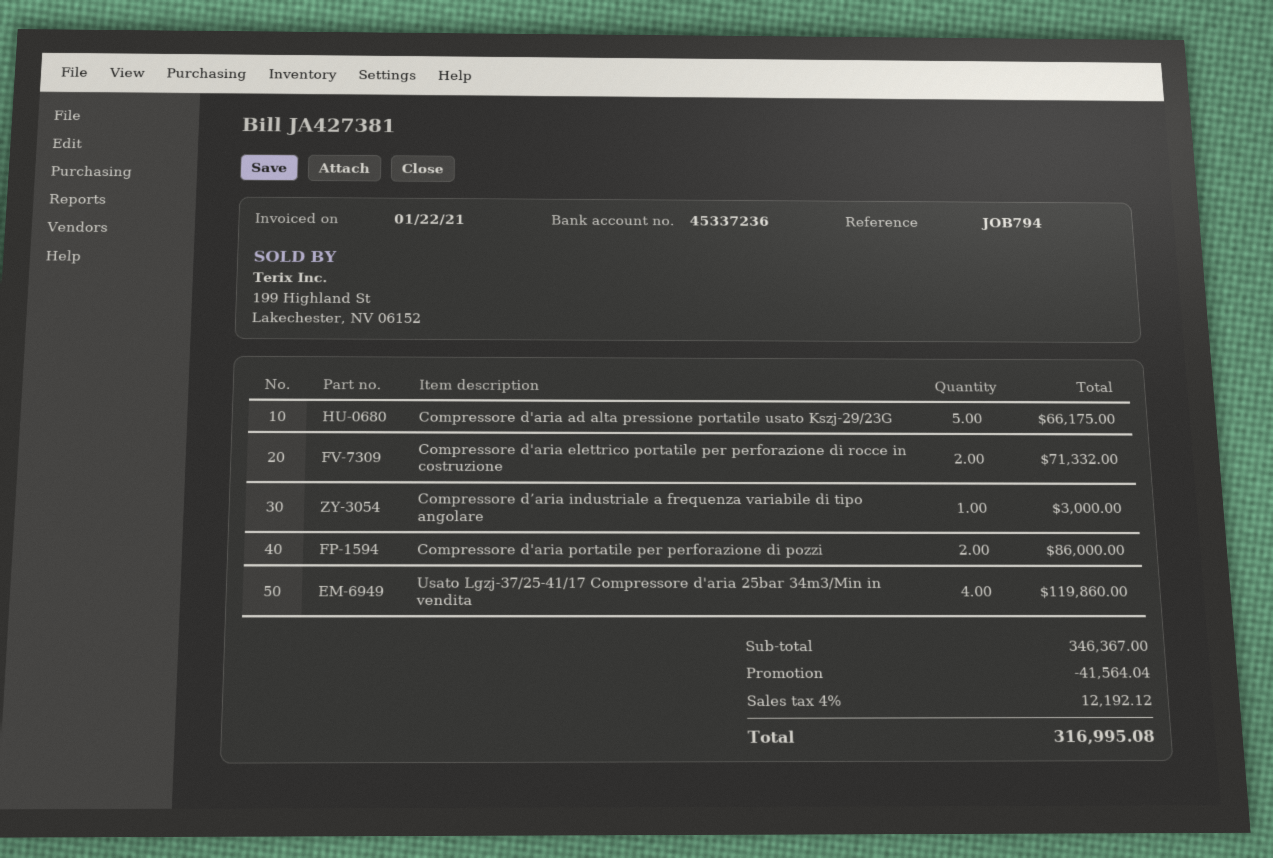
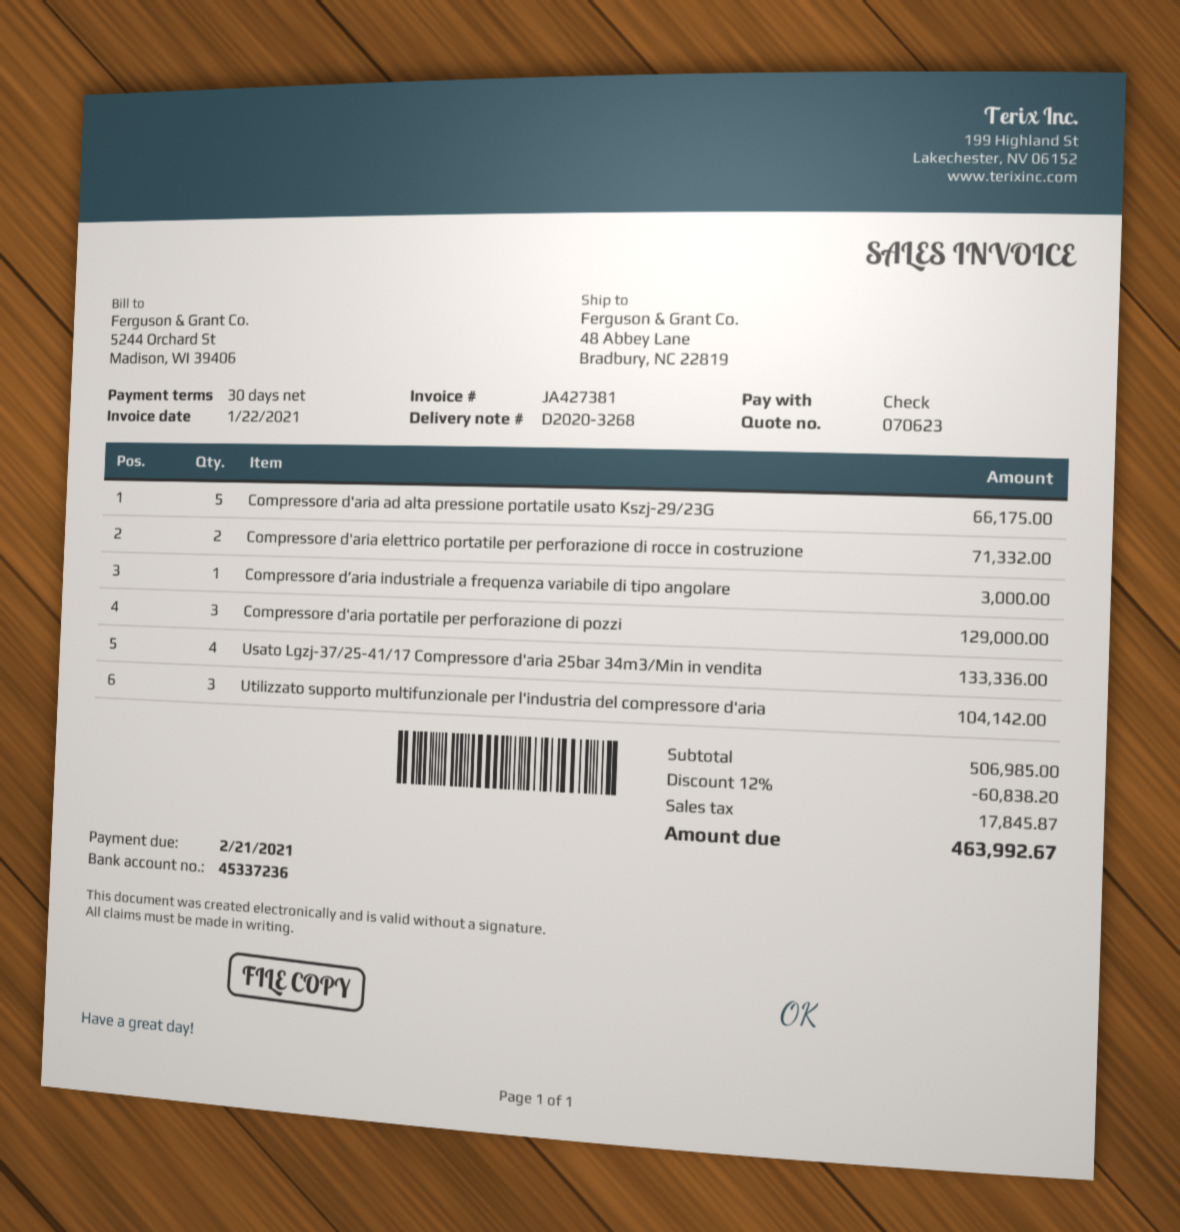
Compressore d'aria portatile per perforazione di pozzi: 2 for 86000.00 -> 3 for 129000.00
Usato Lgzj-37/25-41/17 Compressore d'aria 25bar 34m3/Min in vendita: 4 for 119860.00 -> 4 for 133336.00
Utilizzato supporto multifunzionale per l'industria del compressore d'aria: none -> 3 for 104142.00
subtotal: 346367.00 -> 506985.00
discount: 41564.04 -> 60838.20
tax: 12192.12 -> 17845.87
total: 316995.08 -> 463992.67

